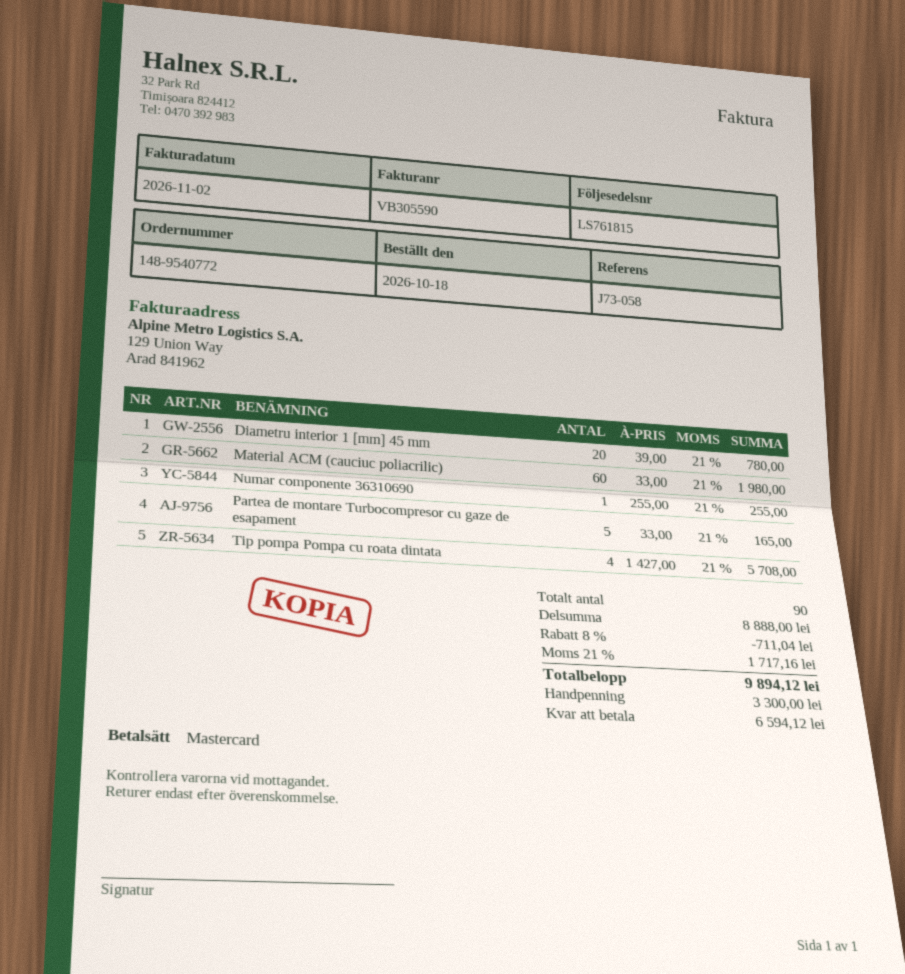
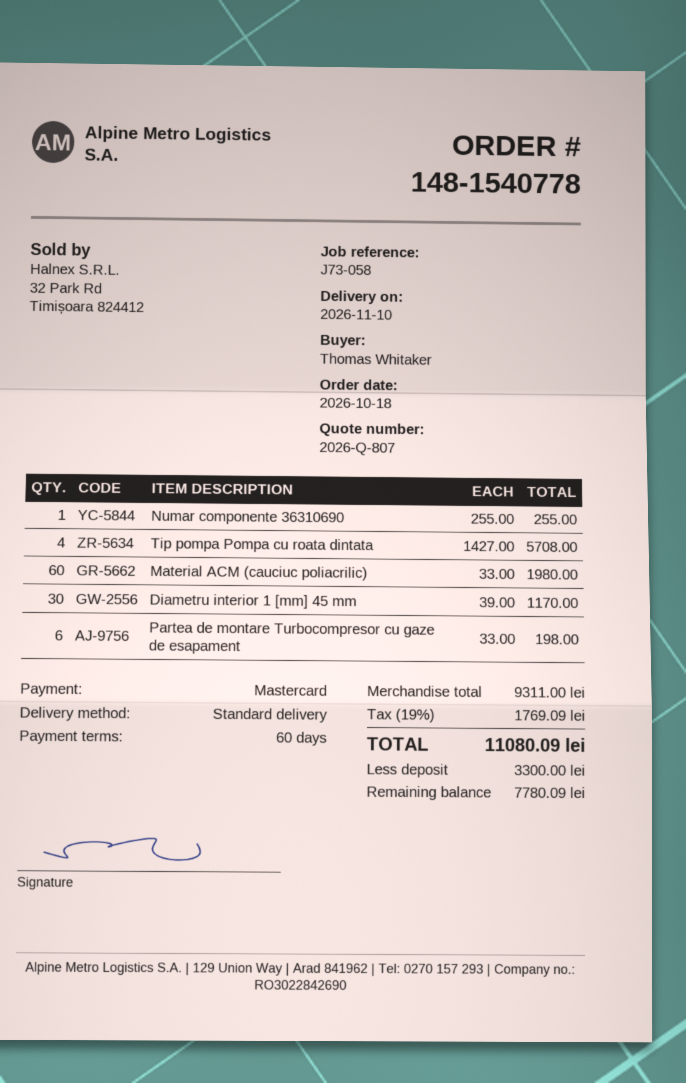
order number: 148-9540772 -> 148-1540778
Diametru interior 1 [mm] 45 mm: 20 x 39.00 = 780.00 -> 30 x 39.00 = 1170.00
Partea de montare Turbocompresor cu gaze de esapament: 5 x 33.00 = 165.00 -> 6 x 33.00 = 198.00
subtotal: 8888.00 -> 9311.00
discount: 8% = 711.04 -> none
tax: 21% = 1717.16 -> 19% = 1769.09
total: 9894.12 -> 11080.09
balance: 6594.12 -> 7780.09

